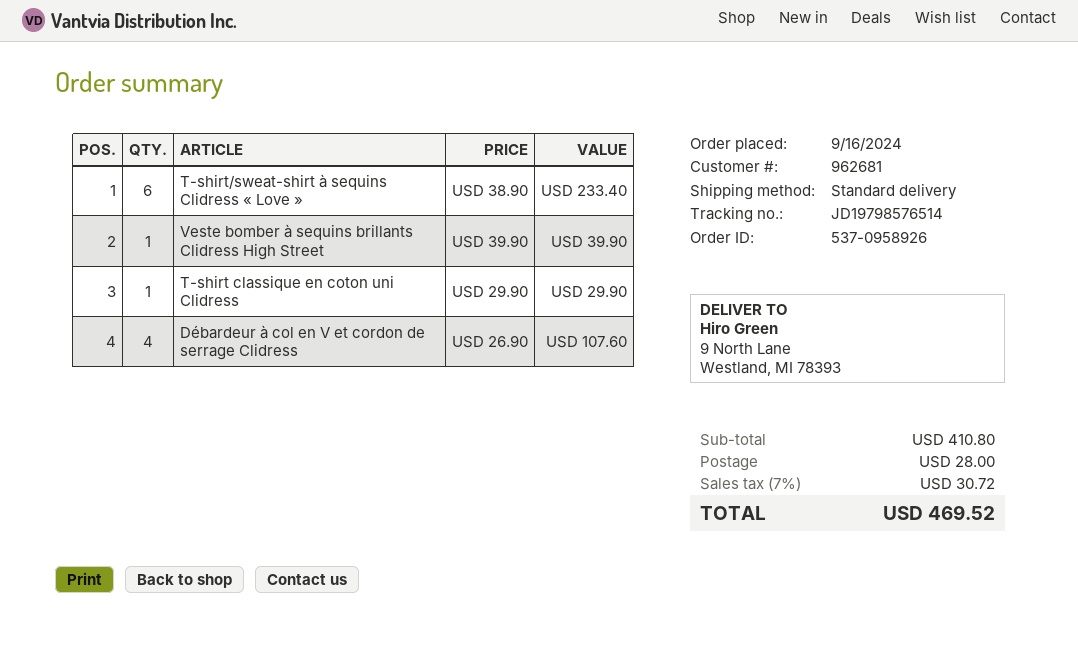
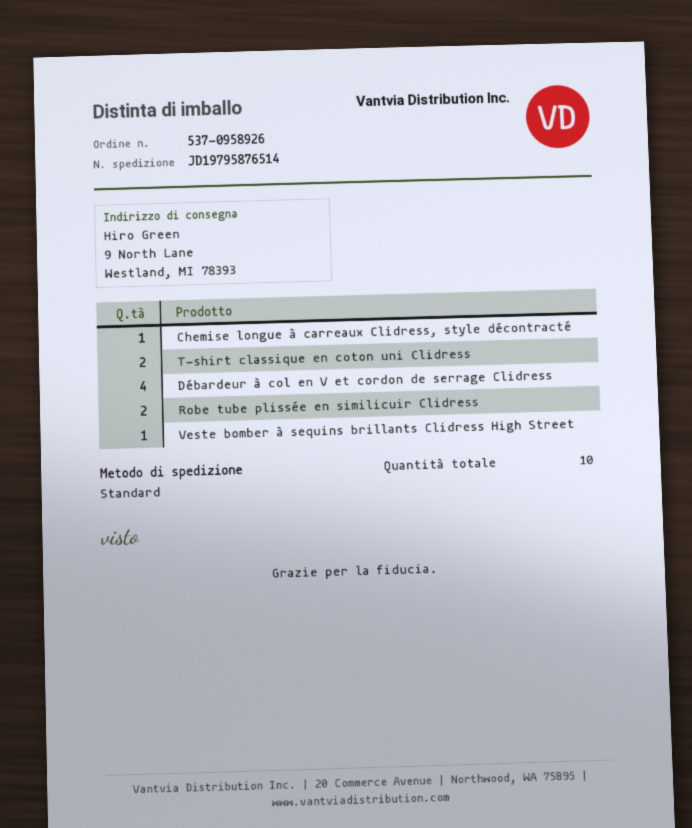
tracking number: JD19798576514 -> JD19795876514
T-shirt/sweat-shirt à sequins Clidress « Love »: 6 -> none
T-shirt classique en coton uni Clidress: 1 -> 2
Chemise longue à carreaux Clidress, style décontracté: none -> 1
Robe tube plissée en similicuir Clidress: none -> 2

